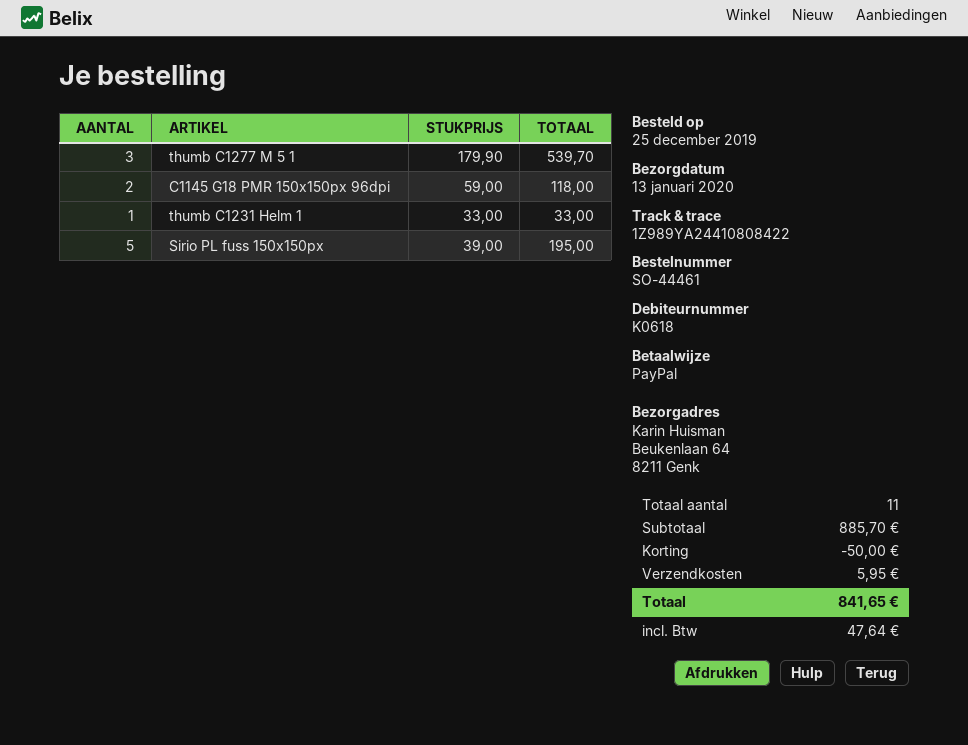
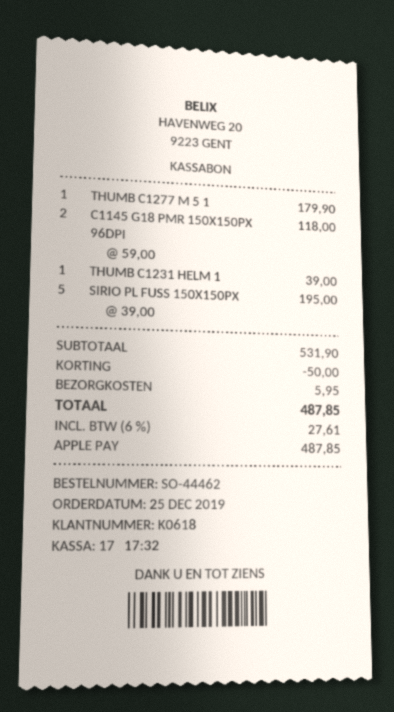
order number: SO-44461 -> SO-44462
payment method: PayPal -> Apple Pay
thumb C1277 M 5 1: 3 x 179.90 = 539.70 -> 1 x 179.90 = 179.90
thumb C1231 Helm 1: 1 x 33.00 = 33.00 -> 1 x 39.00 = 39.00
subtotal: 885.70 -> 531.90
tax: 47.64 -> 27.61
total: 841.65 -> 487.85

